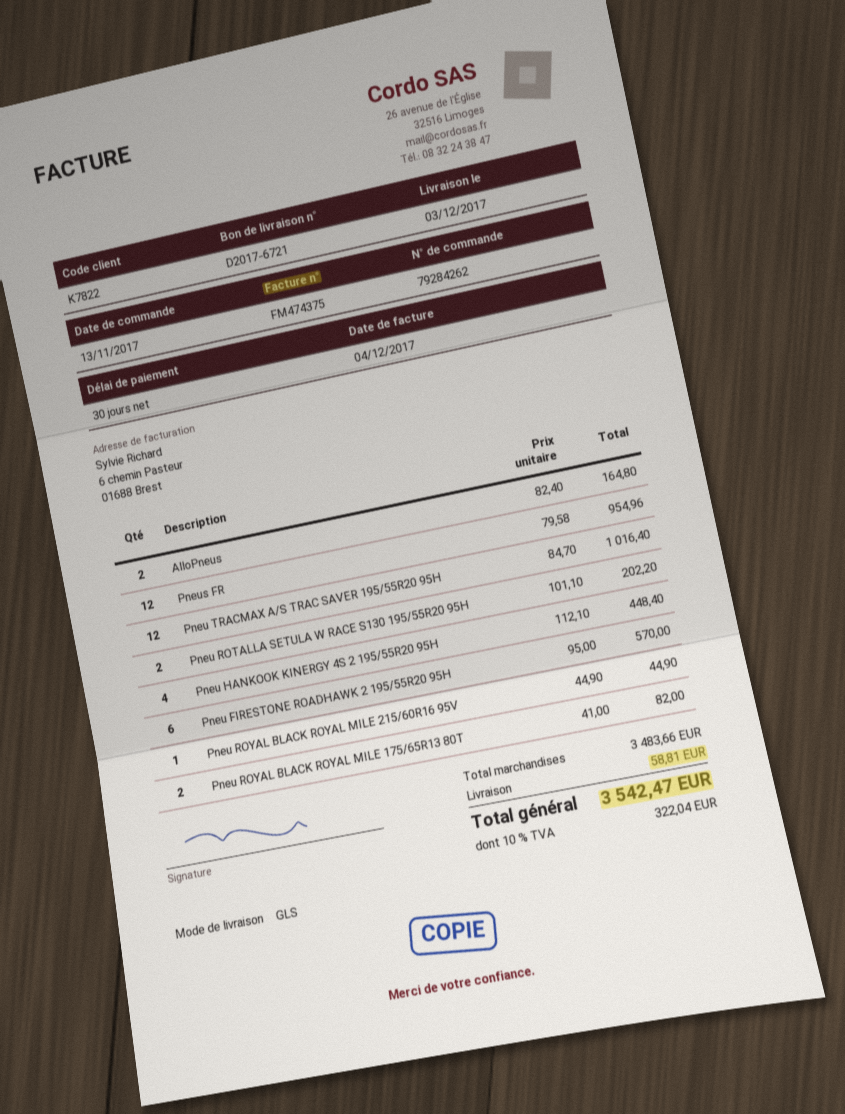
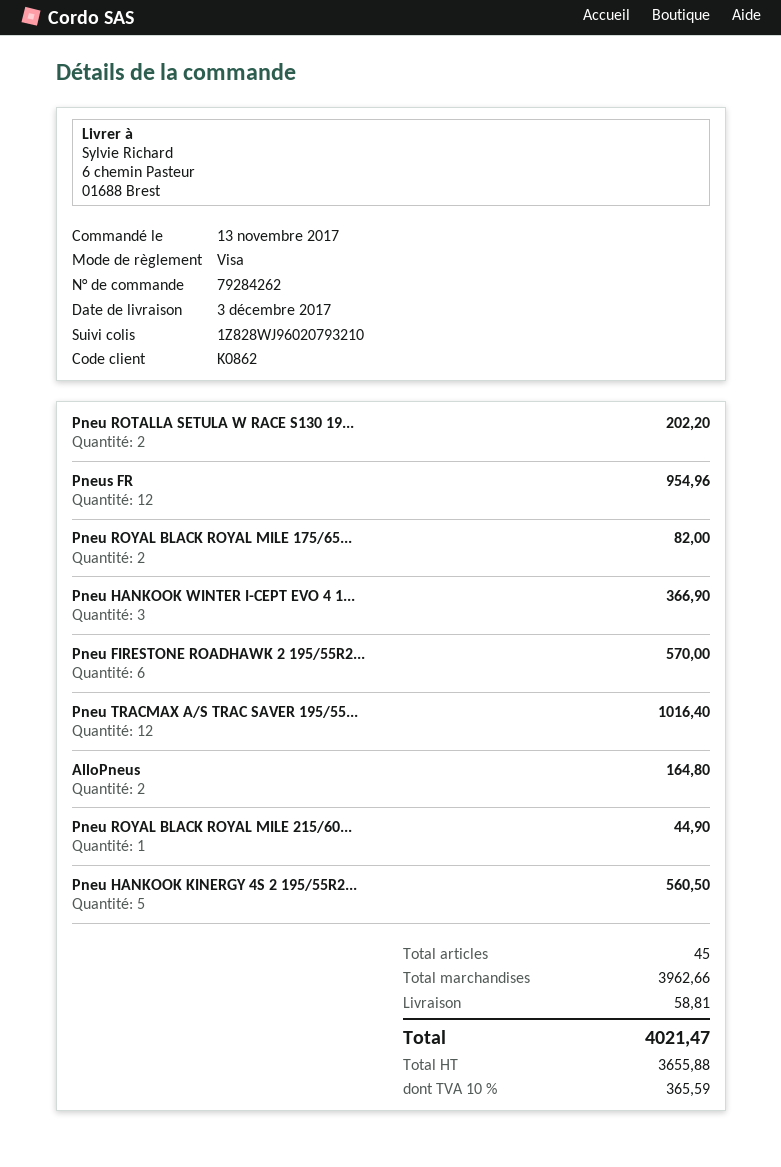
customer number: K7822 -> K0862
Pneu HANKOOK KINERGY 4S 2 195/55R20 95H: 4 for 448.40 -> 5 for 560.50
Pneu HANKOOK WINTER I-CEPT EVO 4 1...: none -> 3 for 366.90
subtotal: 3483.66 -> 3962.66
tax: 10% = 322.04 -> 10% = 365.59
total: 3542.47 -> 4021.47

